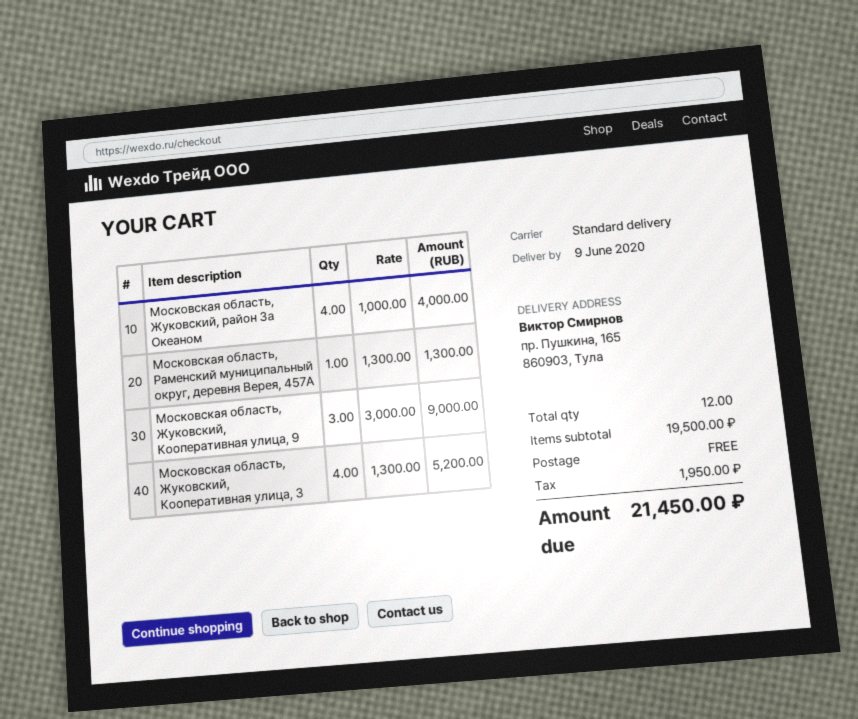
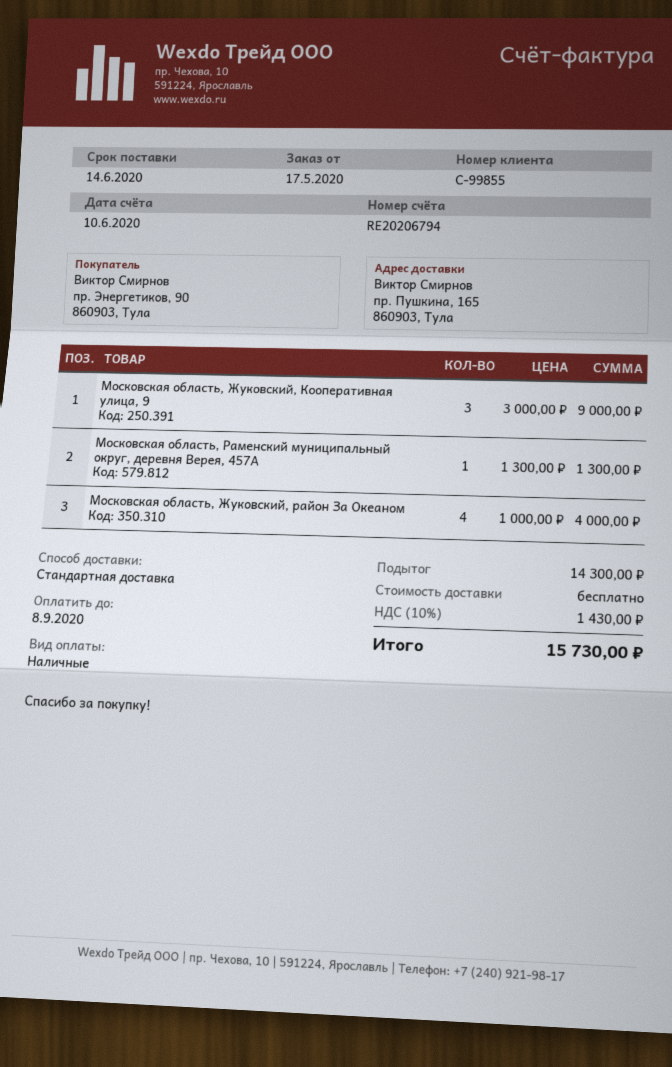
delivery date: 2020-06-09 -> 2020-06-14
Московская область, Жуковский, Кооперативная улица, 3: 4 x 1300.00 = 5200.00 -> none
subtotal: 19500.00 -> 14300.00
tax: 1950.00 -> 1430.00
total: 21450.00 -> 15730.00

